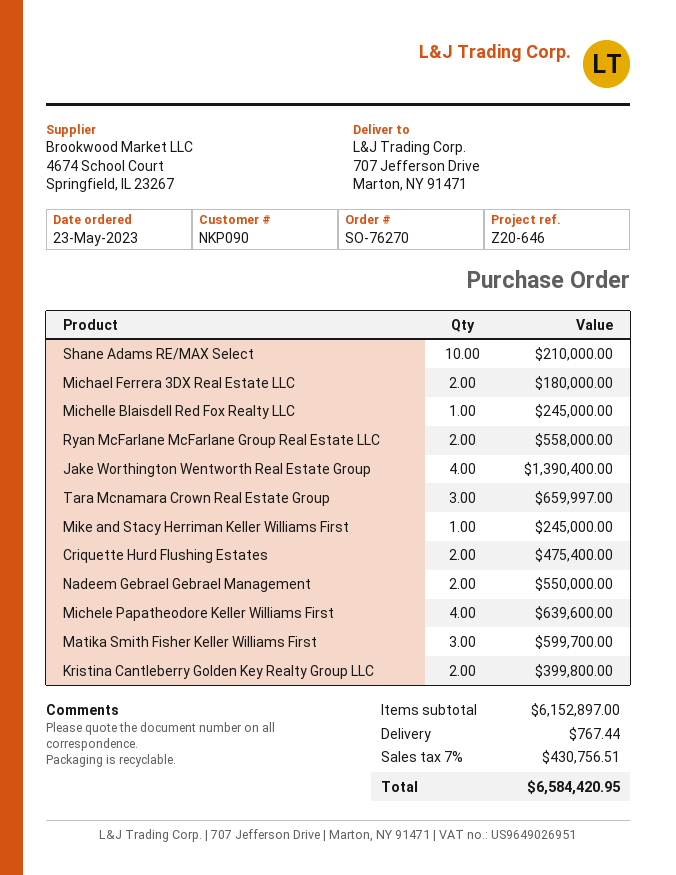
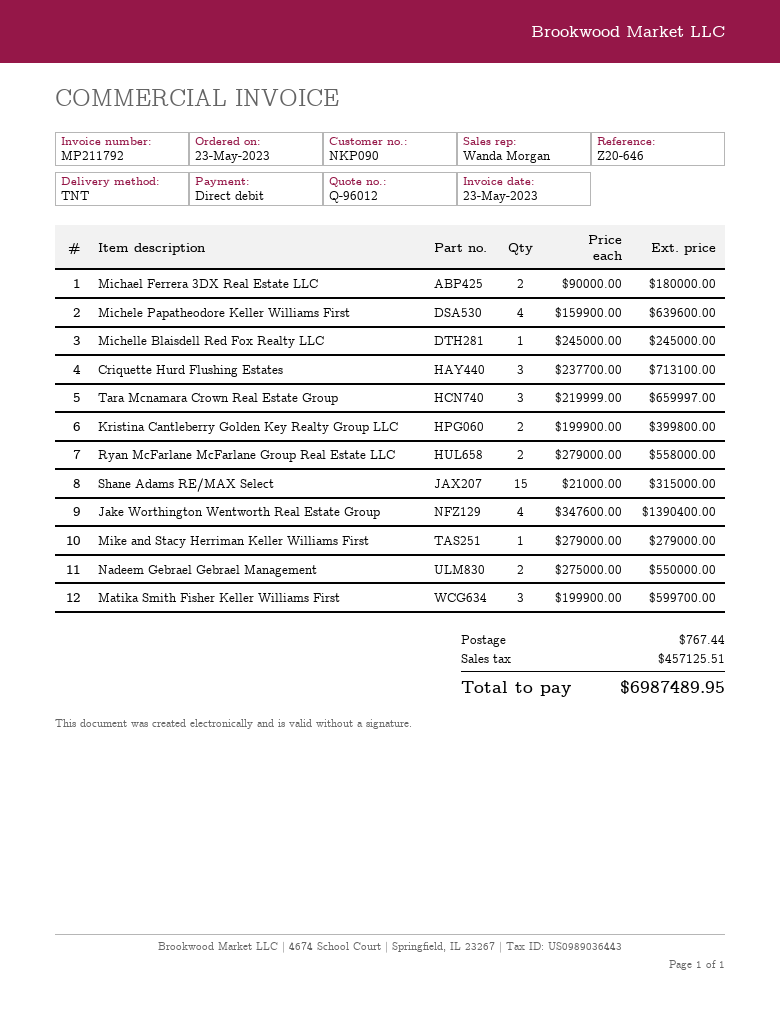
Shane Adams RE/MAX Select: 10 for 210000.00 -> 15 for 315000.00
Mike and Stacy Herriman Keller Williams First: 1 for 245000.00 -> 1 for 279000.00
Criquette Hurd Flushing Estates: 2 for 475400.00 -> 3 for 713100.00
tax: 430756.51 -> 457125.51
total: 6584420.95 -> 6987489.95

